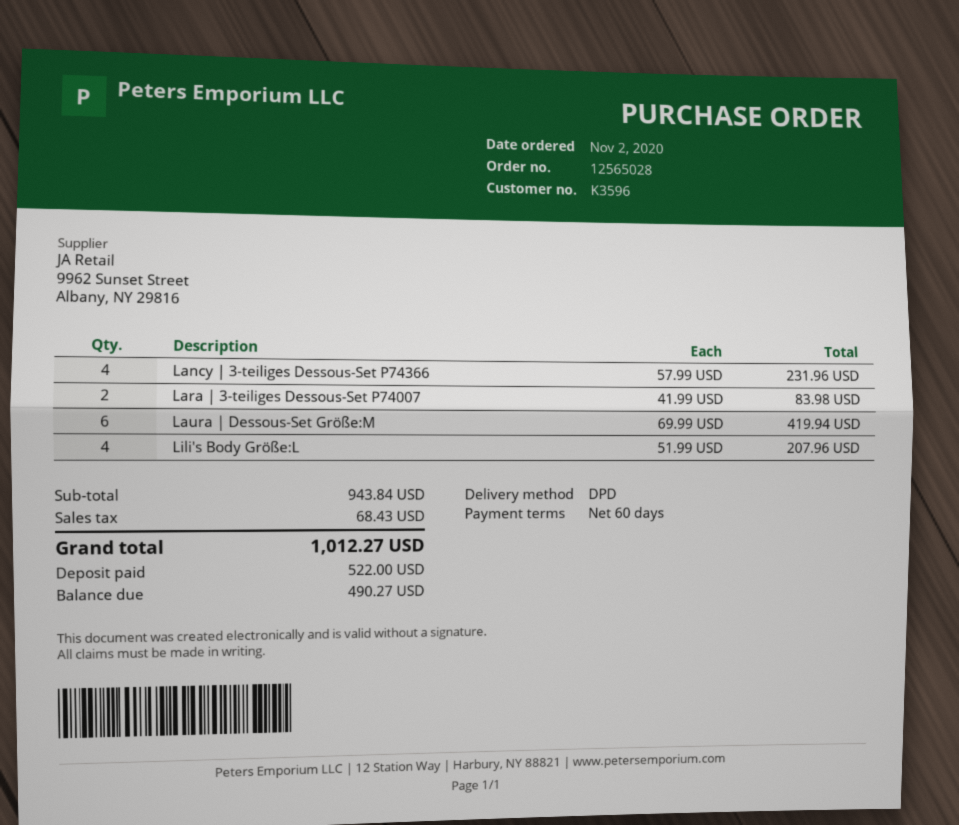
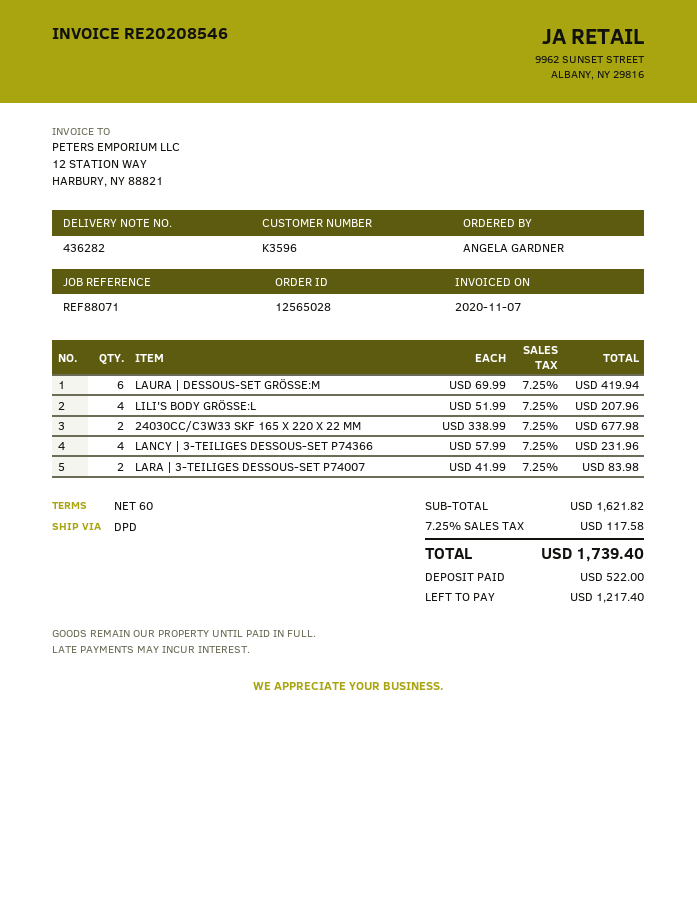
24030CC/C3W33 SKF 165 X 220 X 22 MM: none -> 2 x 338.99 = 677.98
subtotal: 943.84 -> 1621.82
tax: 68.43 -> 117.58
total: 1012.27 -> 1739.40
balance: 490.27 -> 1217.40

